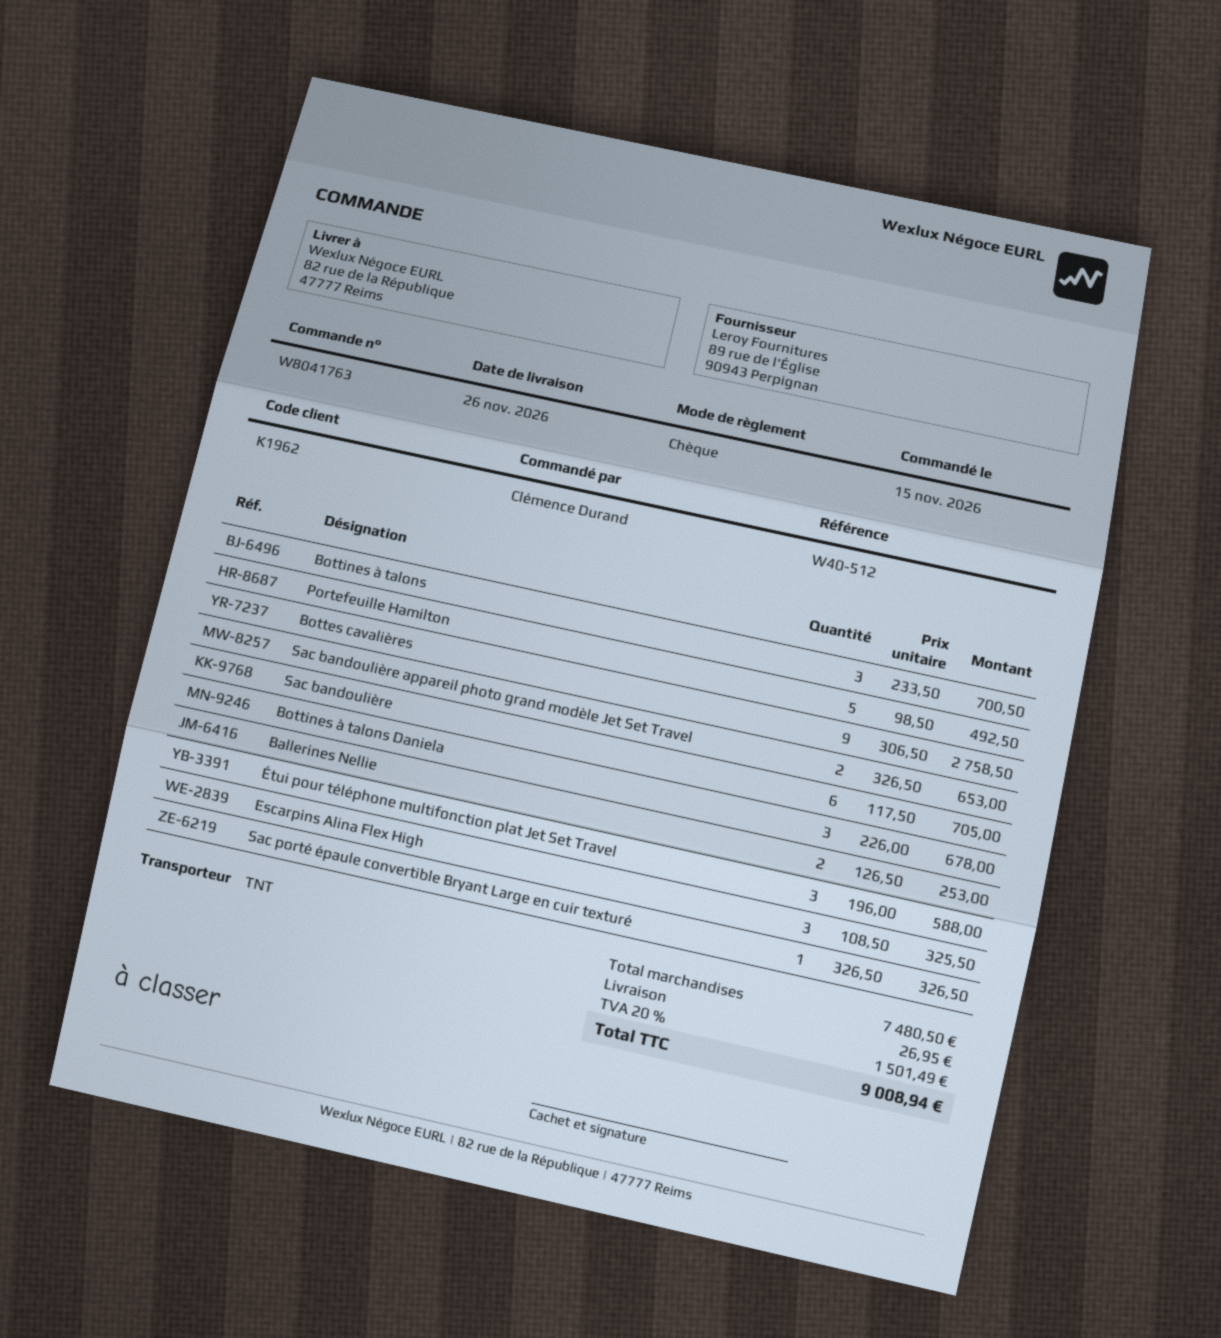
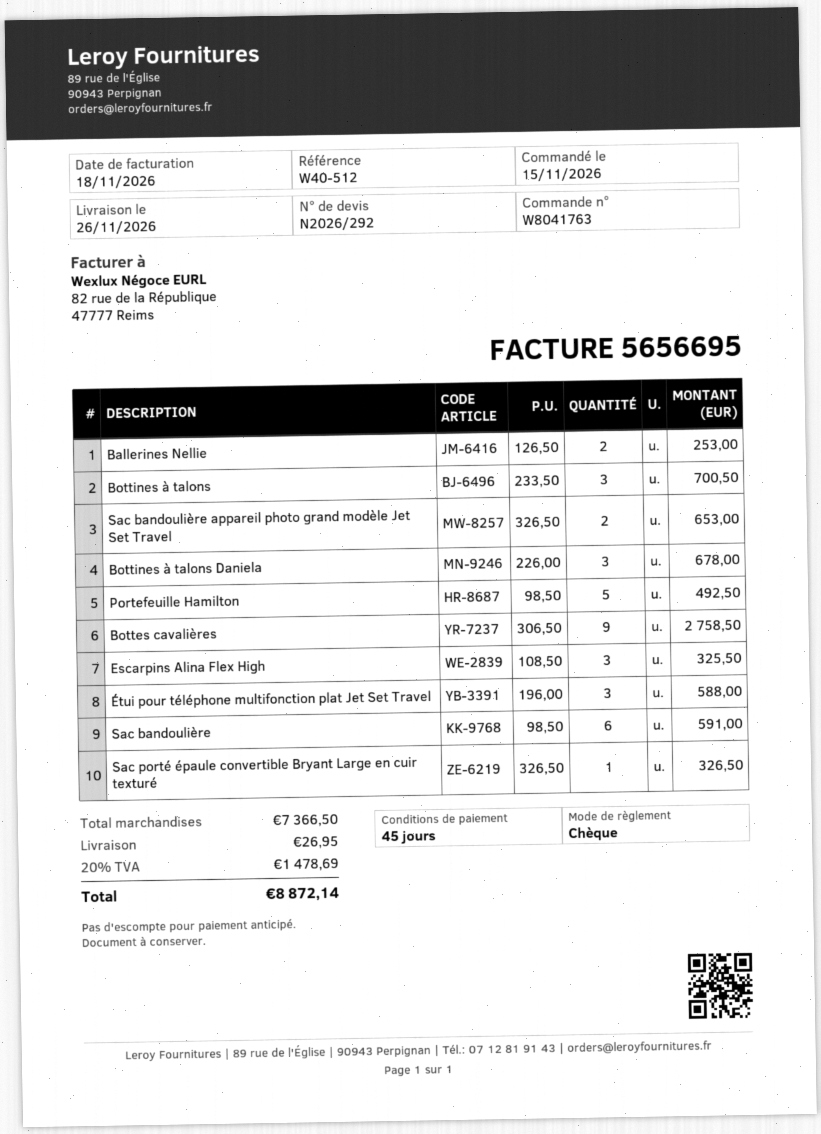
Sac bandoulière: 6 x 117.50 = 705.00 -> 6 x 98.50 = 591.00
subtotal: 7480.50 -> 7366.50
tax: 20% = 1501.49 -> 20% = 1478.69
total: 9008.94 -> 8872.14

